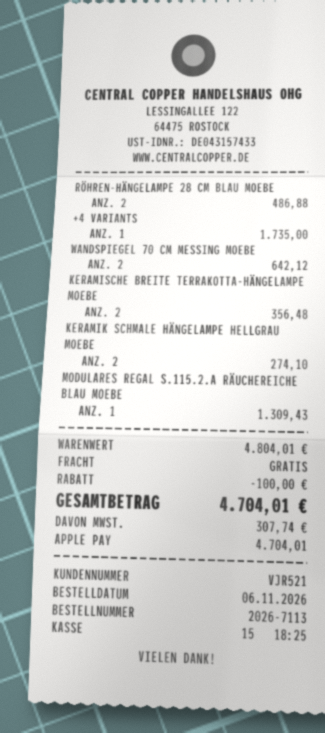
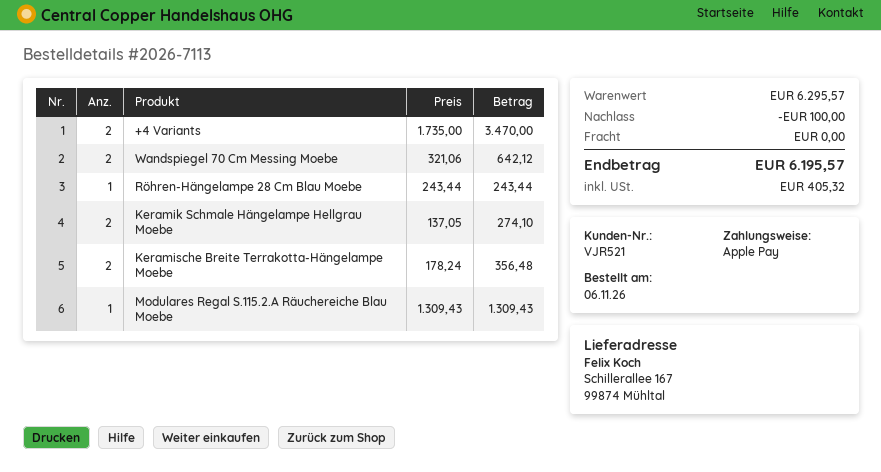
RÖHREN-HÄNGELAMPE 28 CM BLAU MOEBE: 2 for 486.88 -> 1 for 243.44
+4 VARIANTS: 1 for 1735.00 -> 2 for 3470.00
subtotal: 4804.01 -> 6295.57
tax: 307.74 -> 405.32
total: 4704.01 -> 6195.57

